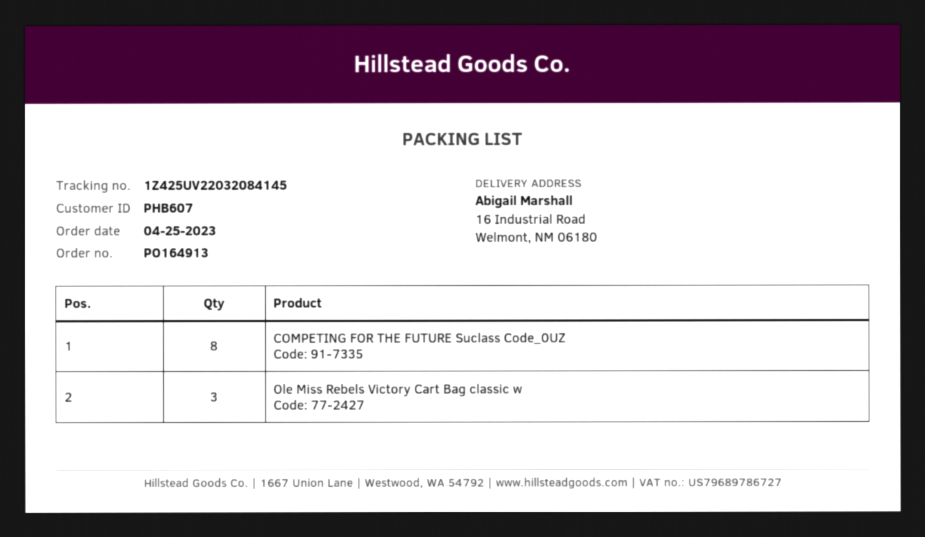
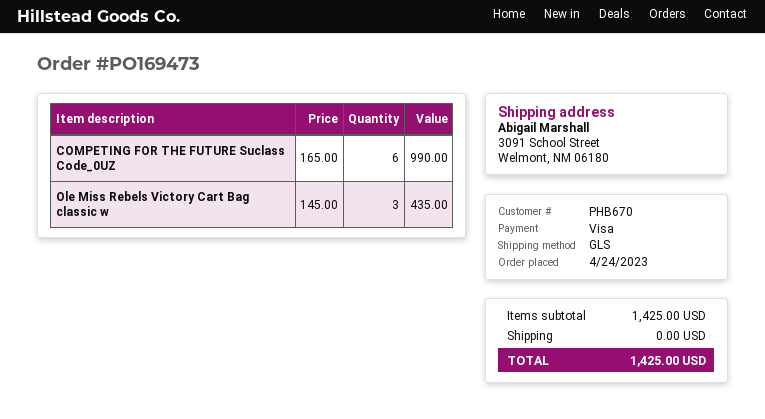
order number: PO164913 -> PO169473
order date: 2023-04-25 -> 2023-04-24
customer number: PHB607 -> PHB670
ship to: 16 Industrial Road, Welmont, NM 06180 -> 3091 School Street, Welmont, NM 06180
COMPETING FOR THE FUTURE Suclass Code_0UZ: 8 -> 6

